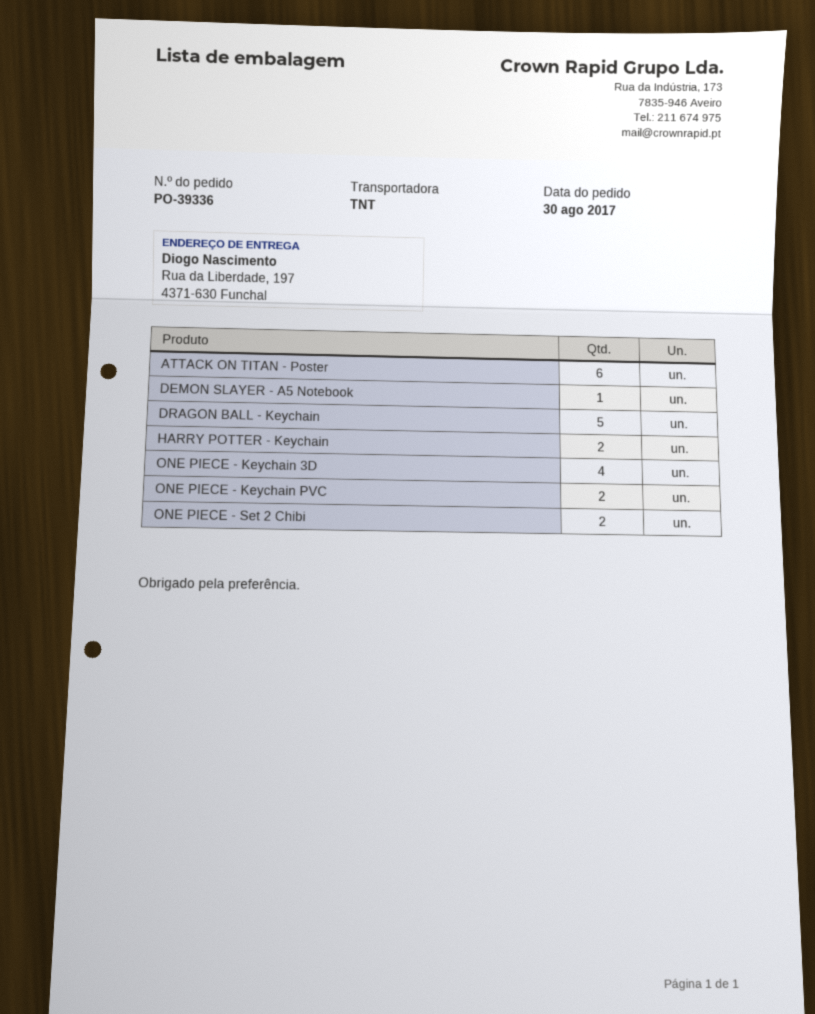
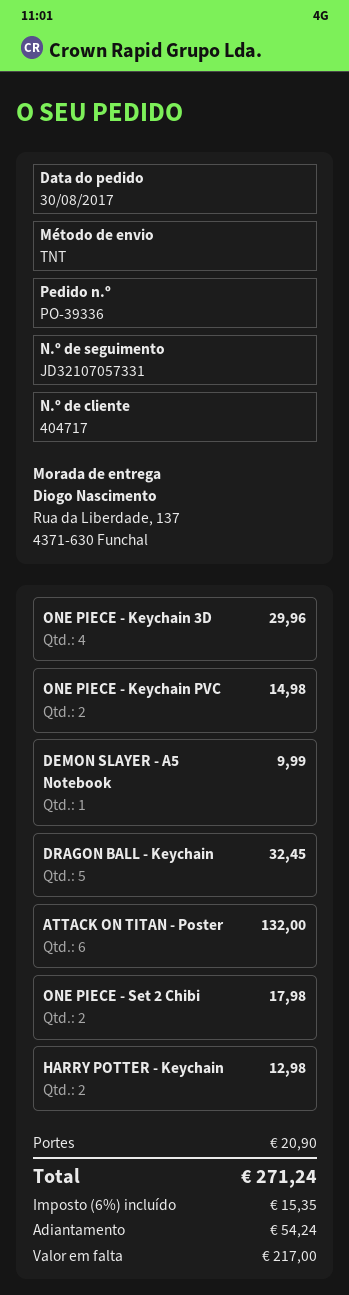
ship to: Rua da Liberdade, 197, 4371-630 Funchal -> Rua da Liberdade, 137, 4371-630 Funchal

